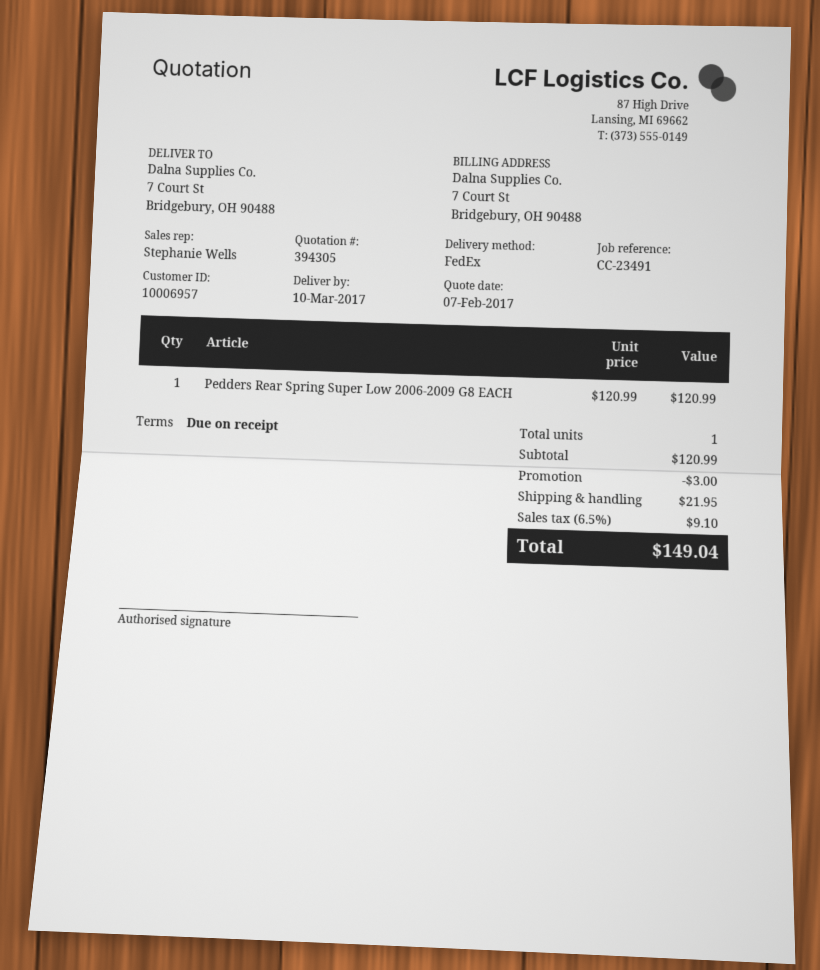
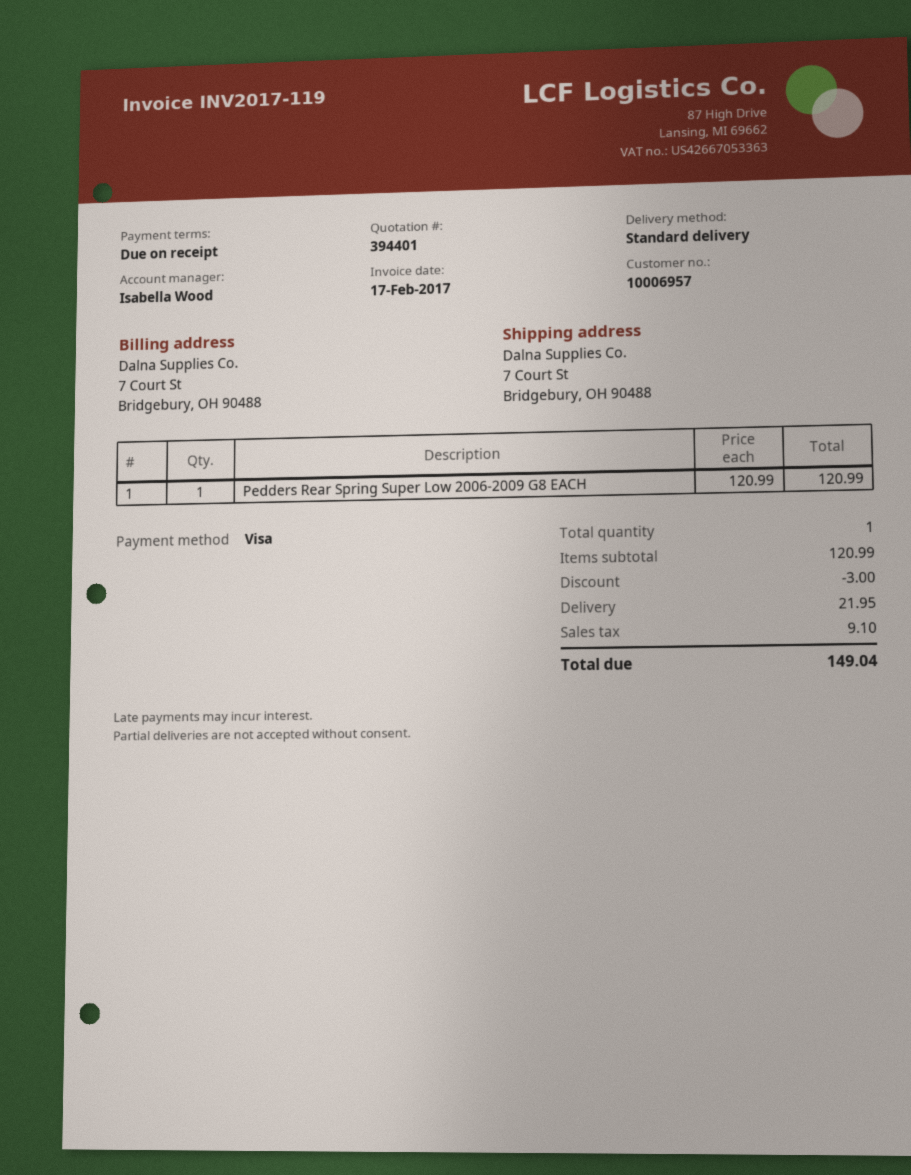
quote number: 394305 -> 394401
sales rep: Stephanie Wells -> Isabella Wood
shipping method: FedEx -> standard

